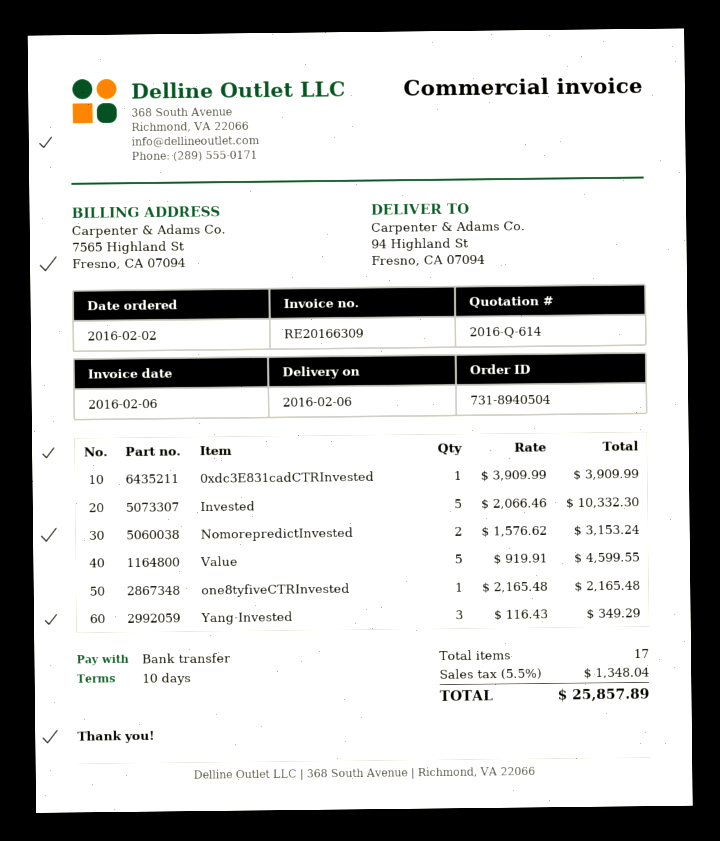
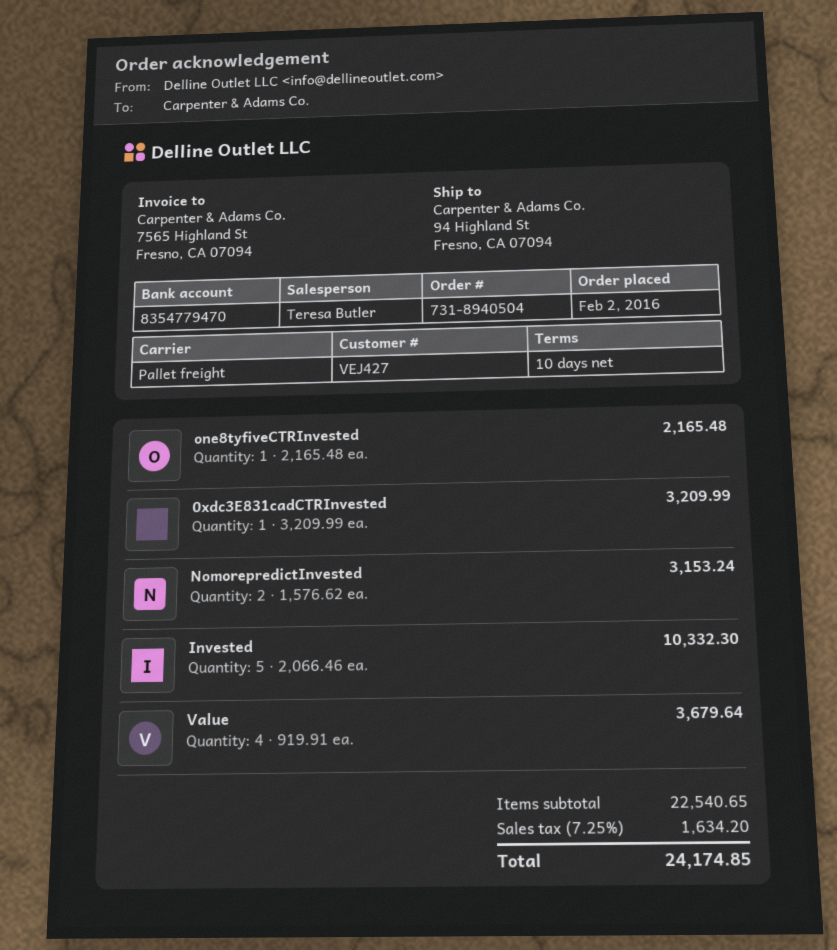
0xdc3E831cadCTRInvested: 1 x 3909.99 = 3909.99 -> 1 x 3209.99 = 3209.99
Value: 5 x 919.91 = 4599.55 -> 4 x 919.91 = 3679.64
Yang-Invested: 3 x 116.43 = 349.29 -> none
tax: 5.5% = 1348.04 -> 7.25% = 1634.20
total: 25857.89 -> 24174.85

